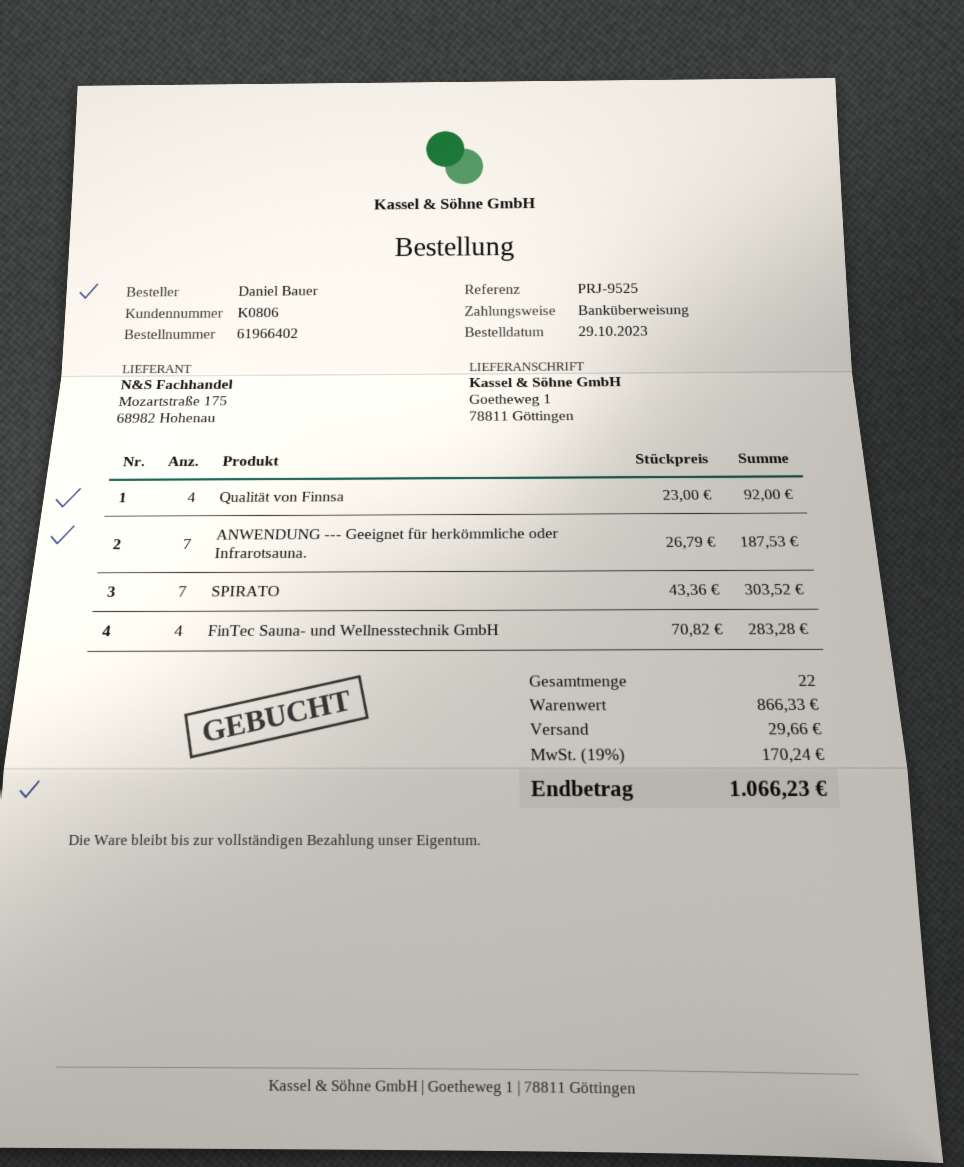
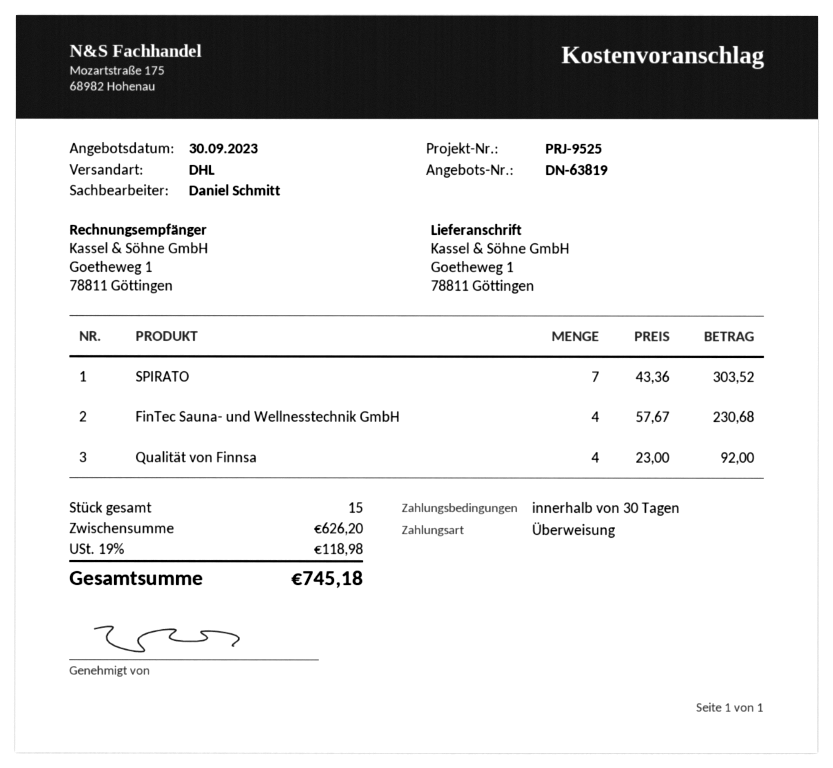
ANWENDUNG --- Geeignet für herkömmliche oder Infrarotsauna.: 7 x 26.79 = 187.53 -> none
FinTec Sauna- und Wellnesstechnik GmbH: 4 x 70.82 = 283.28 -> 4 x 57.67 = 230.68
total quantity: 22 -> 15
subtotal: 866.33 -> 626.20
shipping: 29.66 -> none
tax: 19% = 170.24 -> 19% = 118.98
total: 1066.23 -> 745.18

